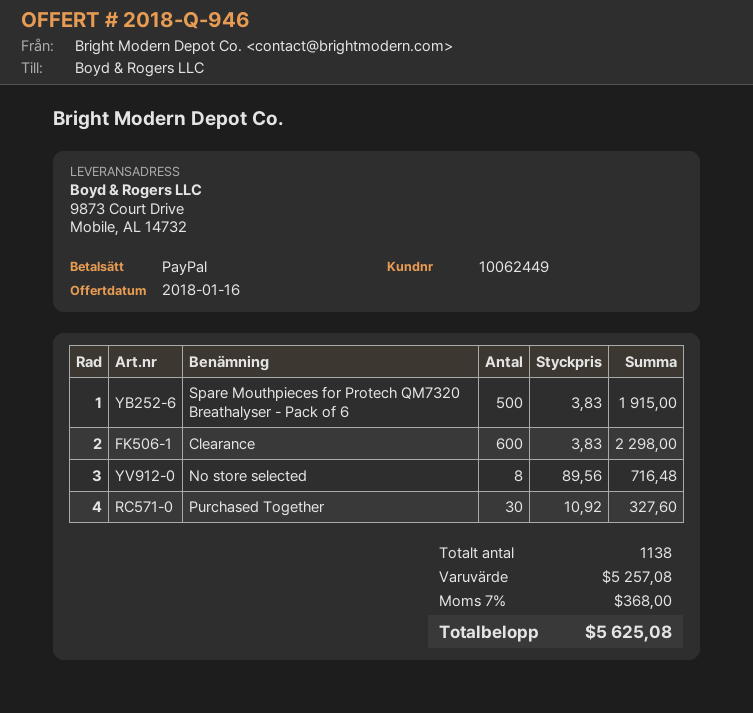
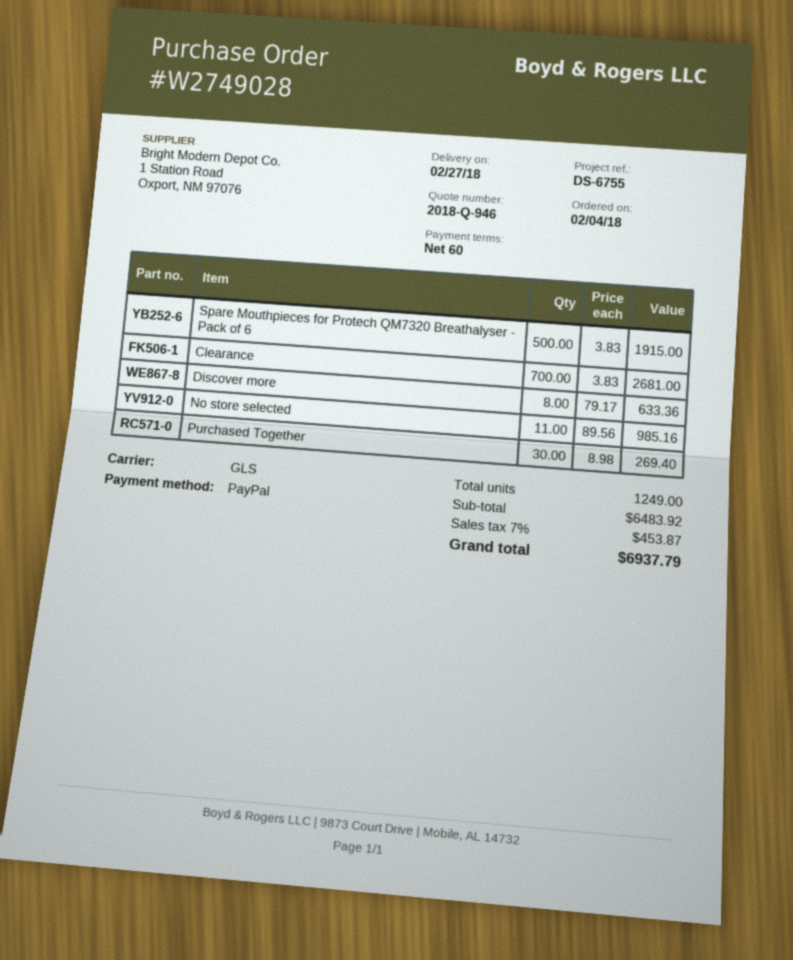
Clearance: 600 x 3.83 = 2298.00 -> 700 x 3.83 = 2681.00
No store selected: 8 x 89.56 = 716.48 -> 11 x 89.56 = 985.16
Purchased Together: 30 x 10.92 = 327.60 -> 30 x 8.98 = 269.40
Discover more: none -> 8 x 79.17 = 633.36
total quantity: 1138 -> 1249
subtotal: 5257.08 -> 6483.92
tax: 7% = 368.00 -> 7% = 453.87
total: 5625.08 -> 6937.79

